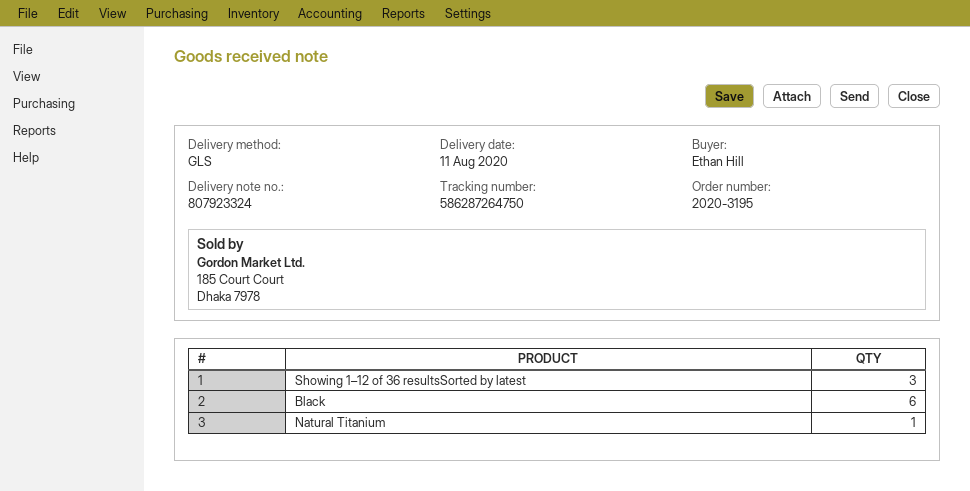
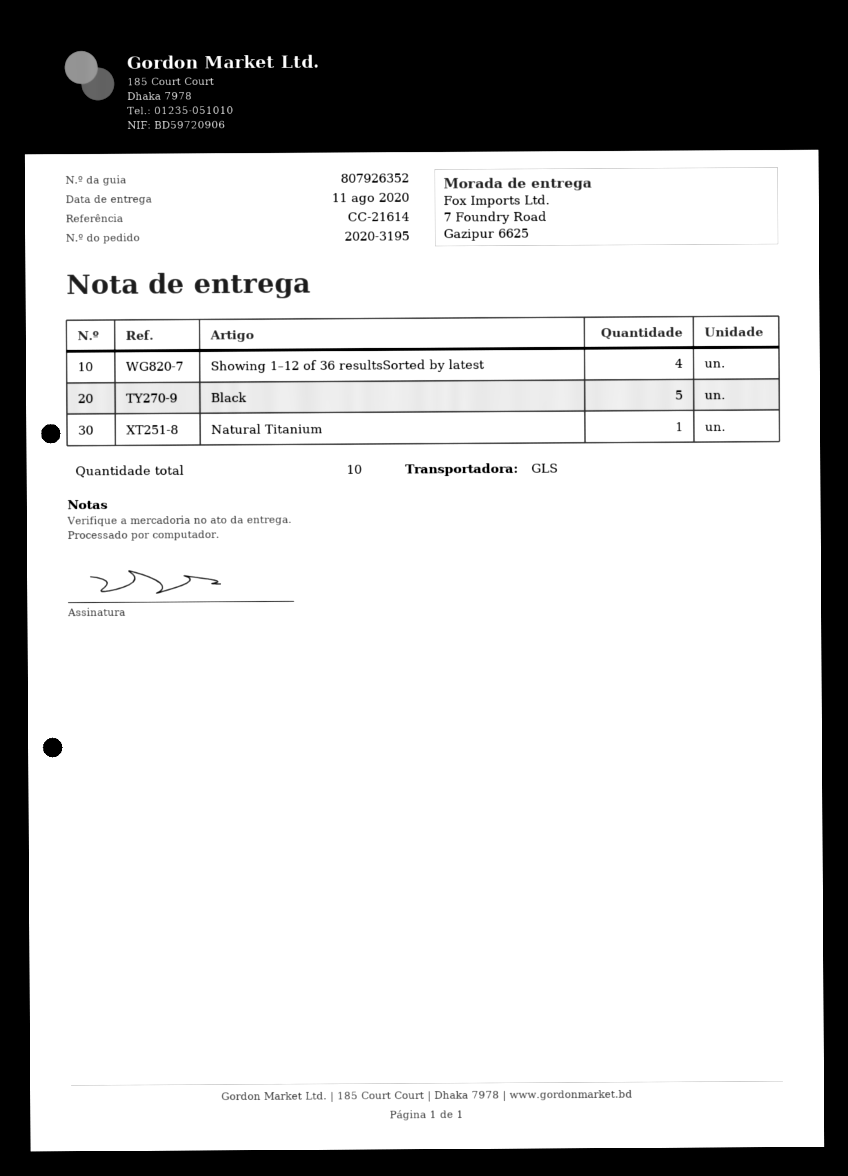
delivery note number: 807923324 -> 807926352
Showing 1–12 of 36 resultsSorted by latest: 3 -> 4
Black: 6 -> 5

